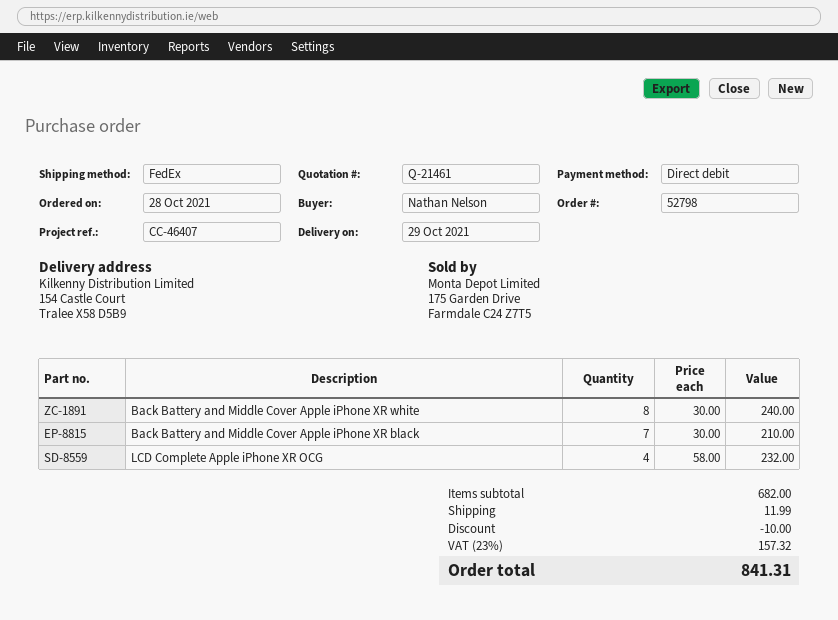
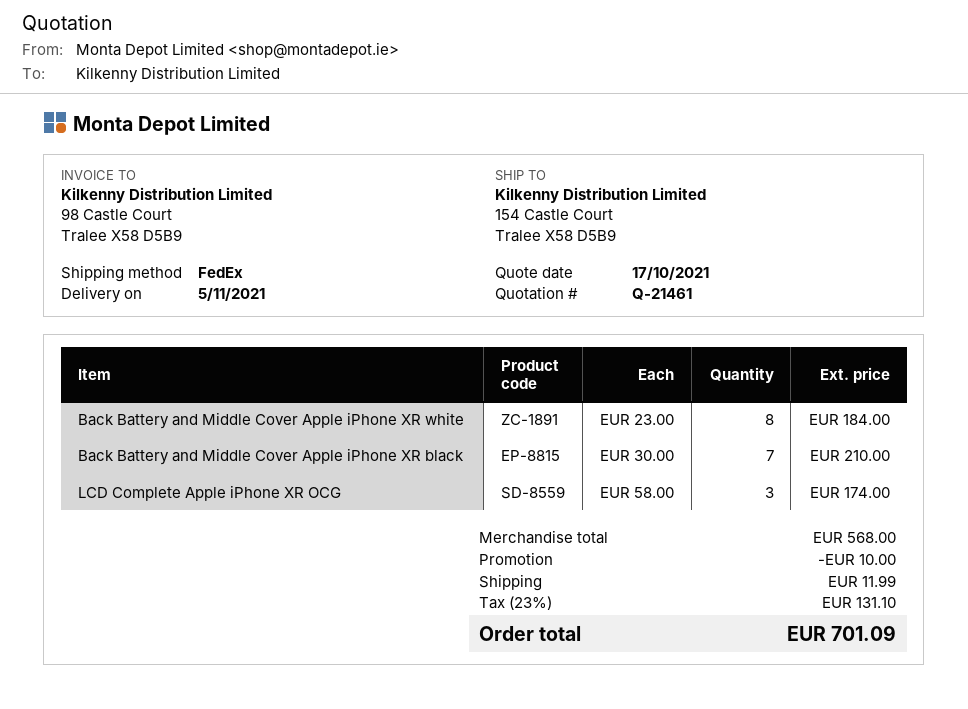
delivery date: 2021-10-29 -> 2021-11-05
Back Battery and Middle Cover Apple iPhone XR white: 8 x 30.00 = 240.00 -> 8 x 23.00 = 184.00
LCD Complete Apple iPhone XR OCG: 4 x 58.00 = 232.00 -> 3 x 58.00 = 174.00
subtotal: 682.00 -> 568.00
tax: 23% = 157.32 -> 23% = 131.10
total: 841.31 -> 701.09

